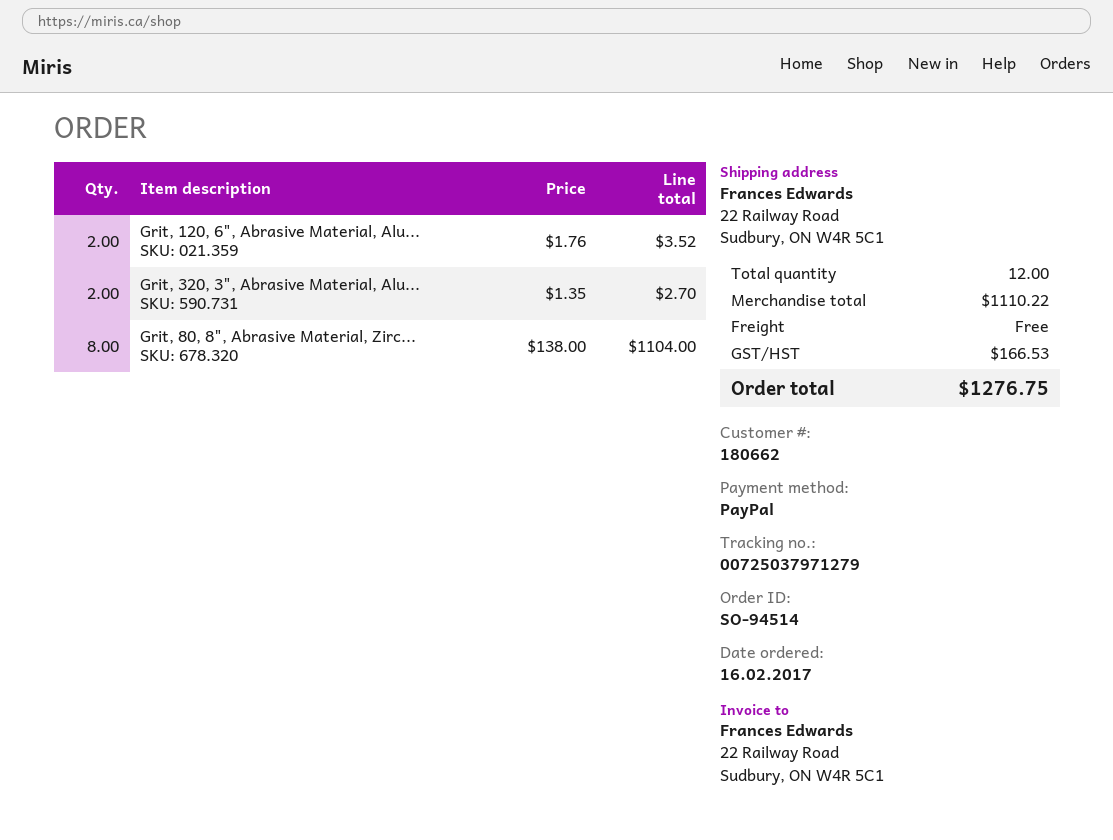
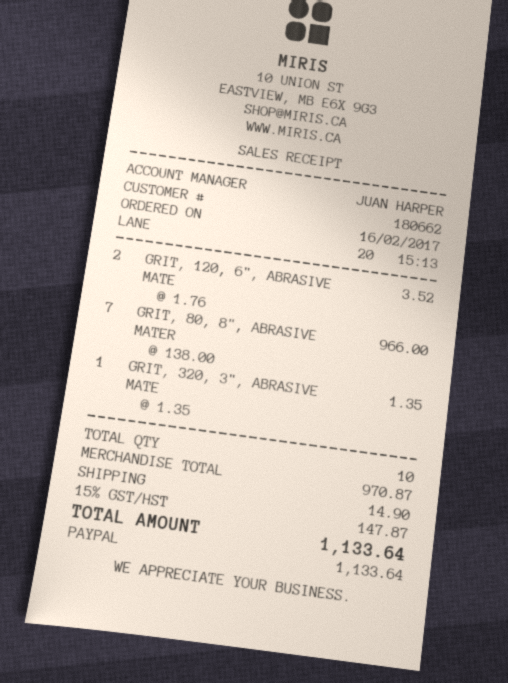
Grit, 320, 3", Abrasive Material, Alu...: 2 x 1.35 = 2.70 -> 1 x 1.35 = 1.35
Grit, 80, 8", Abrasive Material, Zirc...: 8 x 138.00 = 1104.00 -> 7 x 138.00 = 966.00
total quantity: 12 -> 10
subtotal: 1110.22 -> 970.87
shipping: 0.00 -> 14.90
tax: 166.53 -> 147.87
total: 1276.75 -> 1133.64

